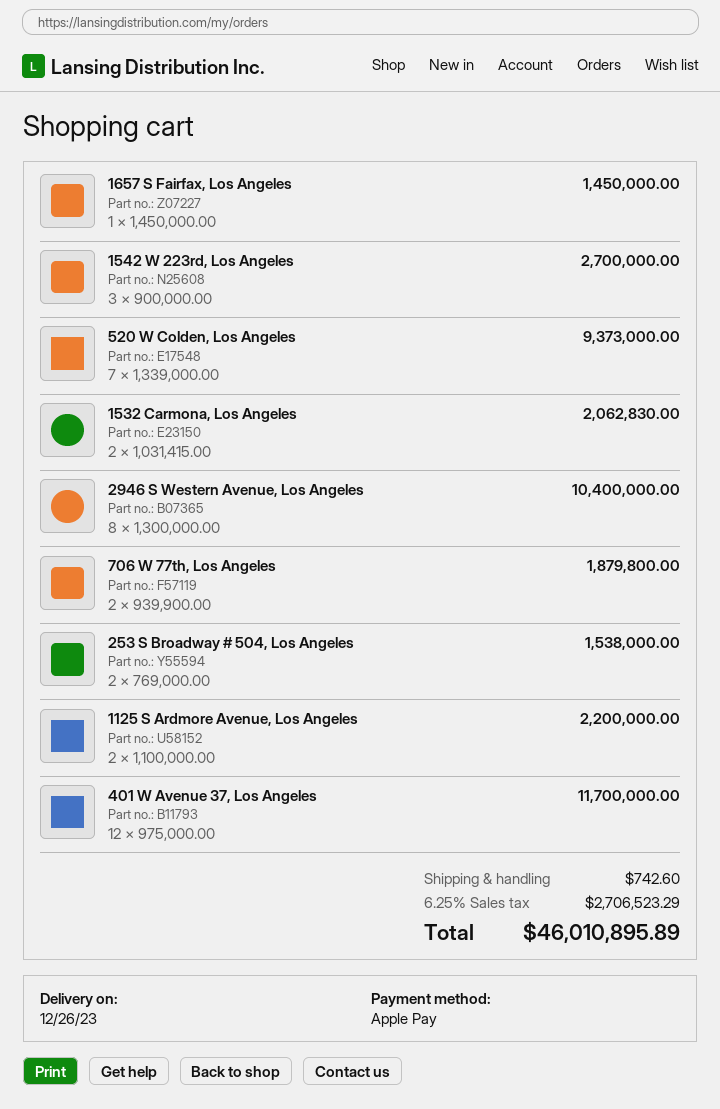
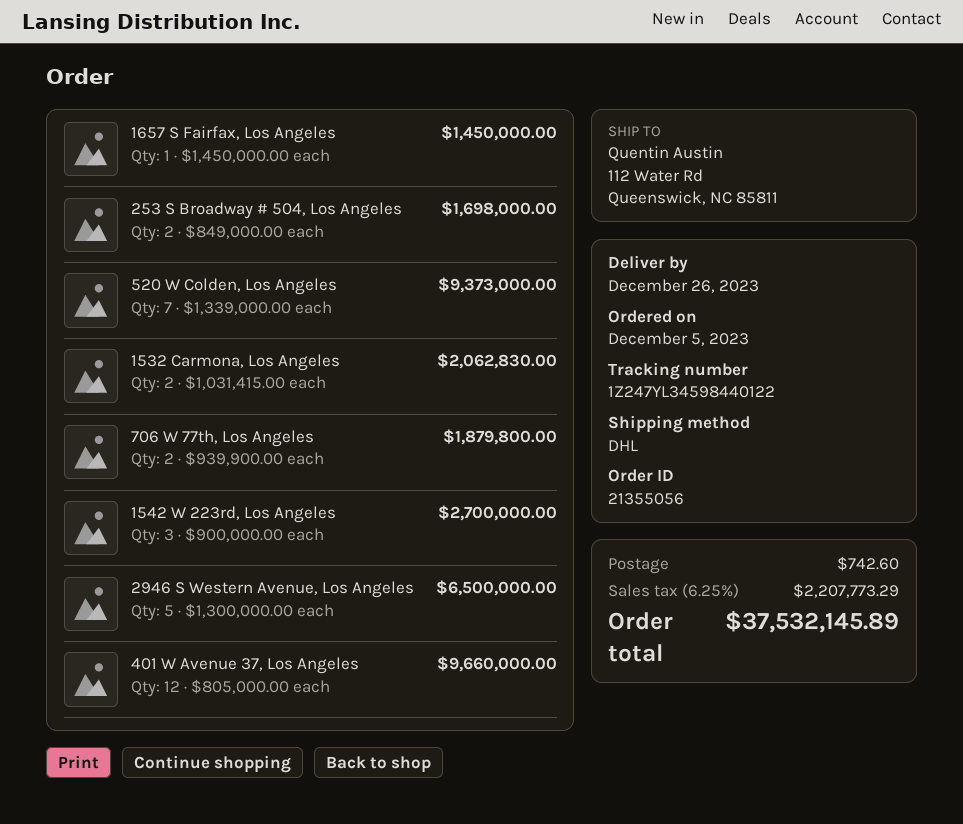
2946 S Western Avenue, Los Angeles: 8 x 1300000.00 = 10400000.00 -> 5 x 1300000.00 = 6500000.00
253 S Broadway # 504, Los Angeles: 2 x 769000.00 = 1538000.00 -> 2 x 849000.00 = 1698000.00
1125 S Ardmore Avenue, Los Angeles: 2 x 1100000.00 = 2200000.00 -> none
401 W Avenue 37, Los Angeles: 12 x 975000.00 = 11700000.00 -> 12 x 805000.00 = 9660000.00
tax: 6.25% = 2706523.29 -> 6.25% = 2207773.29
total: 46010895.89 -> 37532145.89

